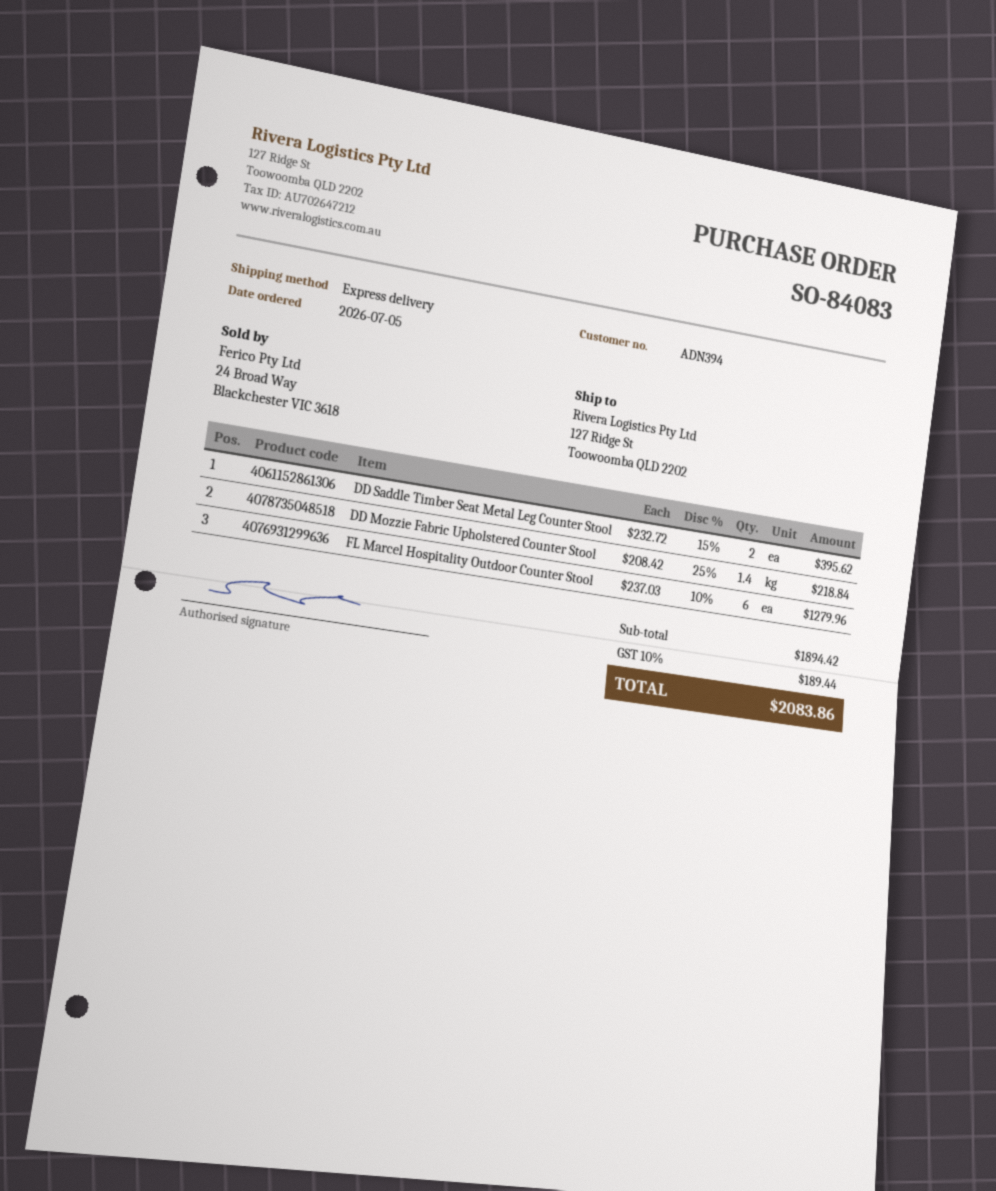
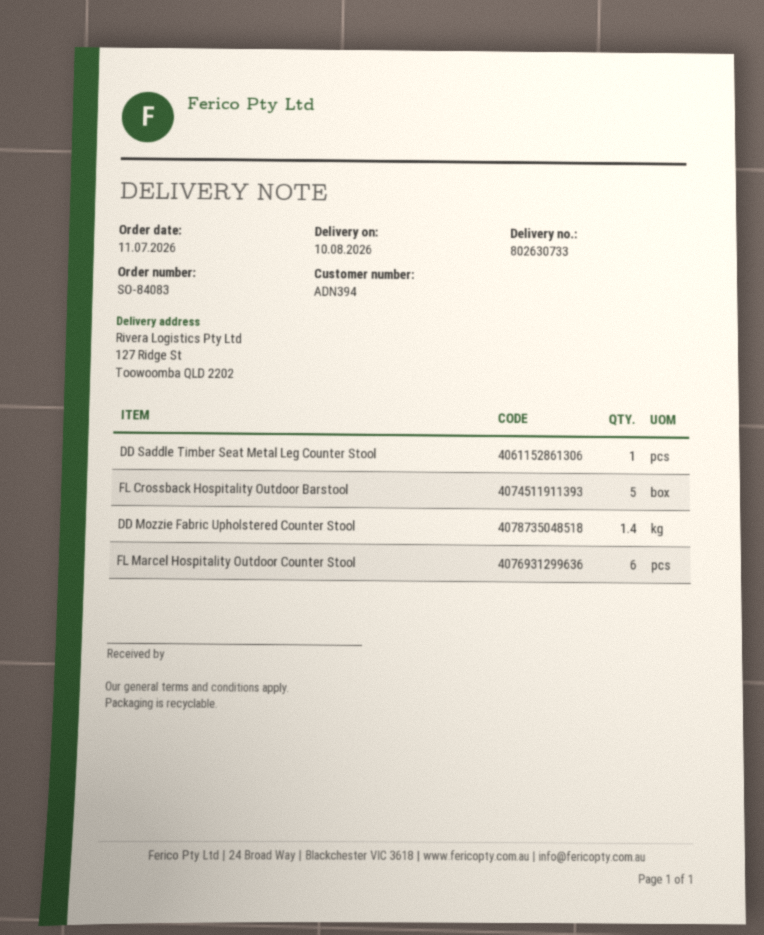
order date: 2026-07-05 -> 2026-07-11
DD Saddle Timber Seat Metal Leg Counter Stool: 2 -> 1
FL Crossback Hospitality Outdoor Barstool: none -> 5

